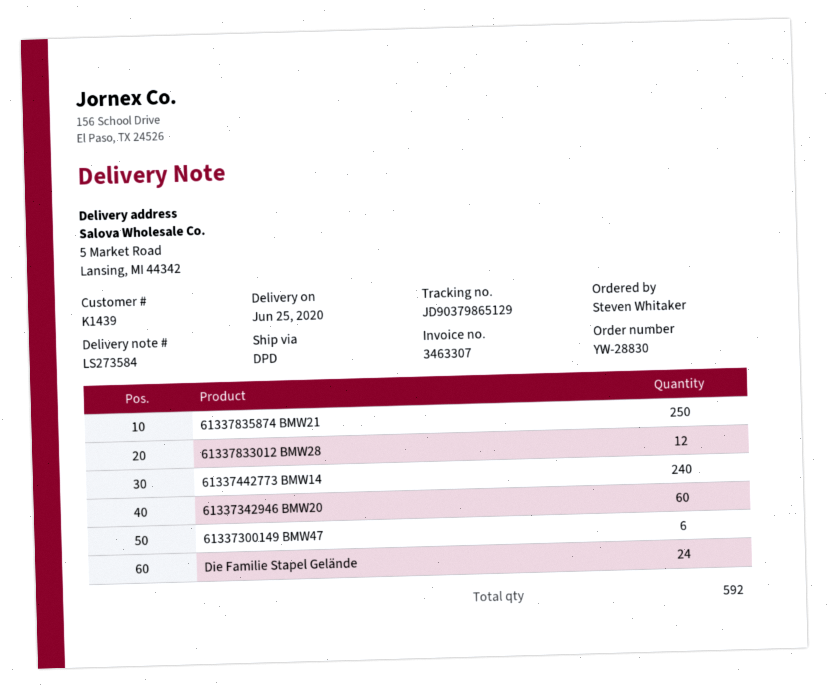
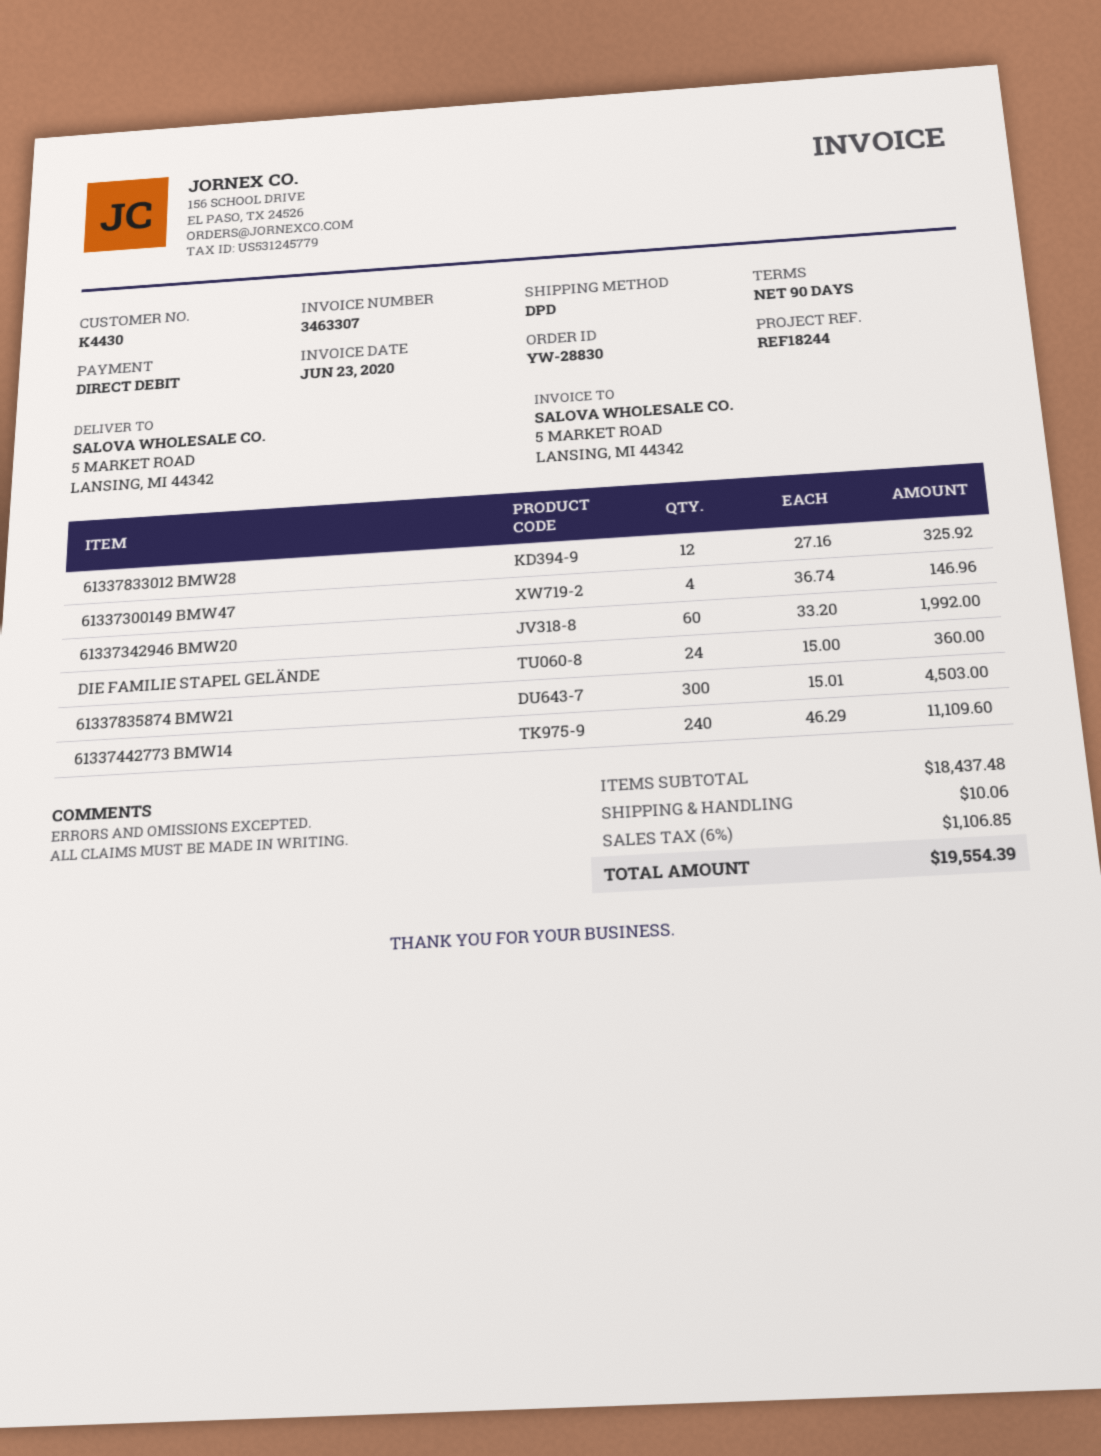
customer number: K1439 -> K4430
61337835874 BMW21: 250 -> 300
61337300149 BMW47: 6 -> 4

